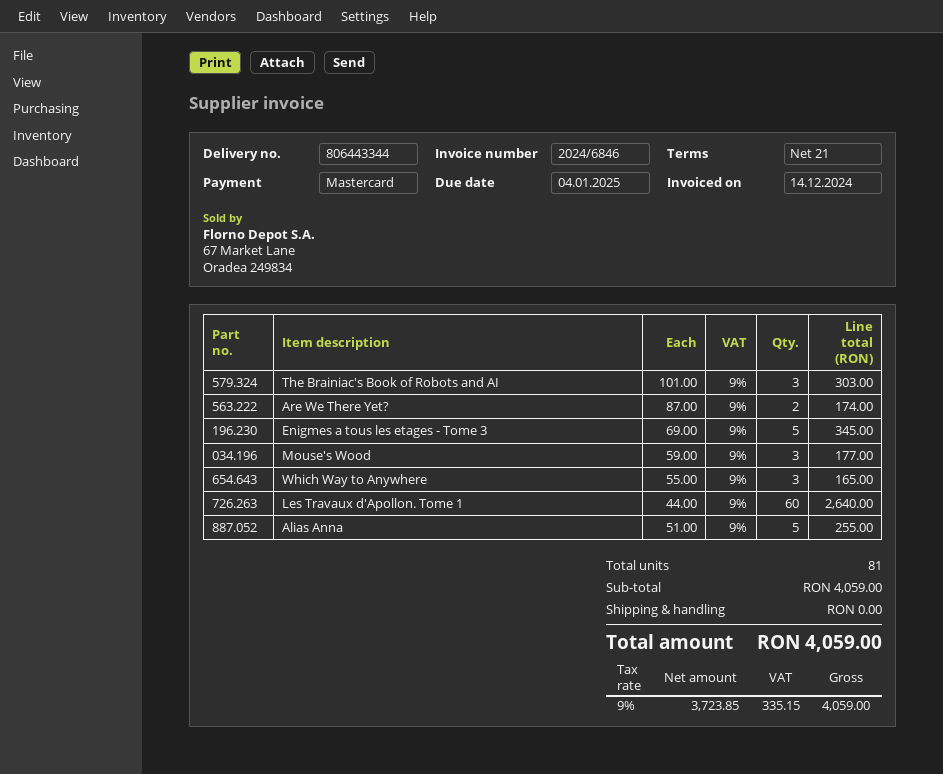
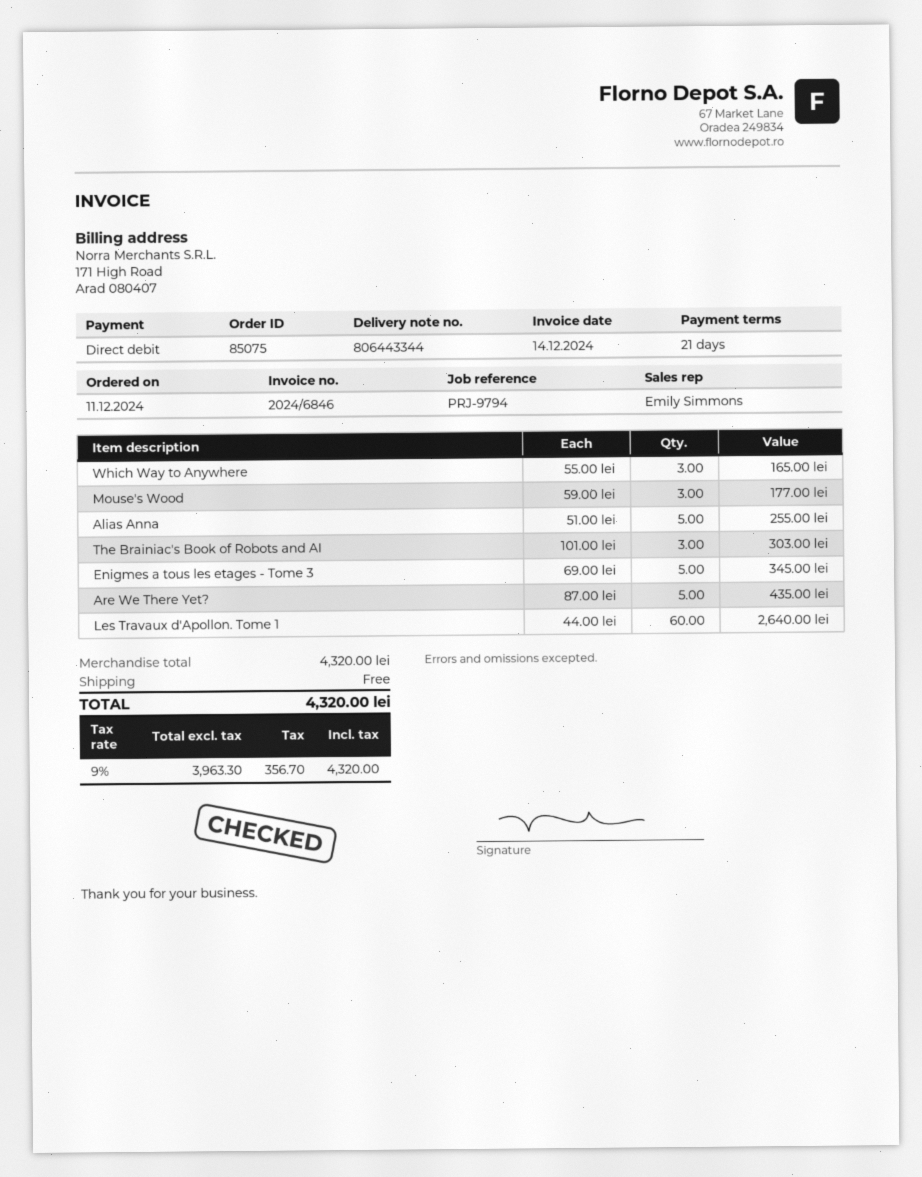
payment method: Mastercard -> direct debit
Are We There Yet?: 2 x 87.00 = 174.00 -> 5 x 87.00 = 435.00
subtotal: 4059.00 -> 4320.00
net: 3723.85 -> 3963.30
tax: 9% = 335.15 -> 9% = 356.70
total: 4059.00 -> 4320.00

